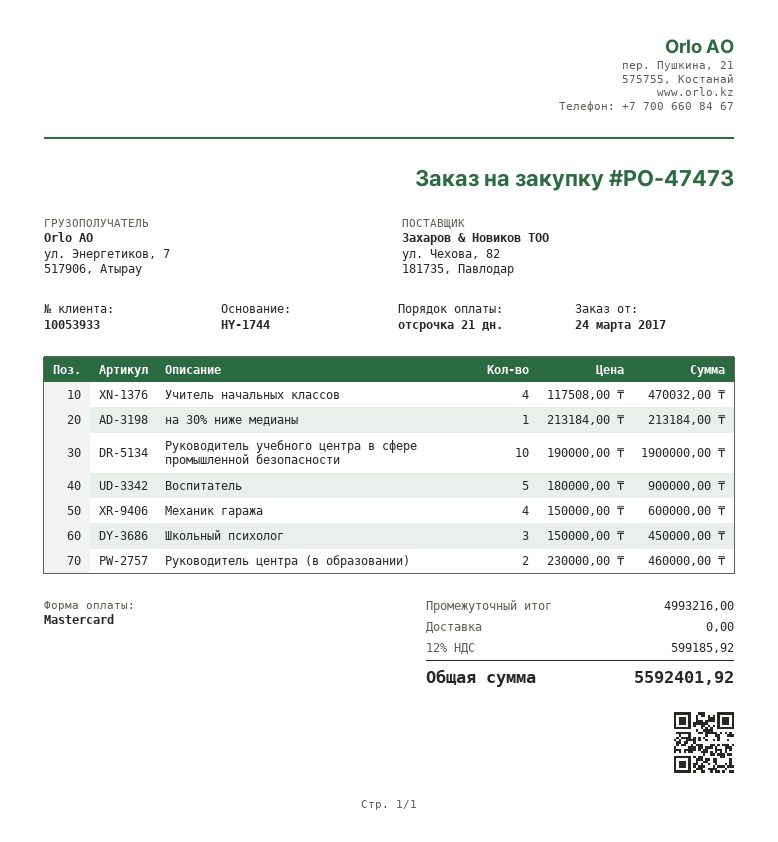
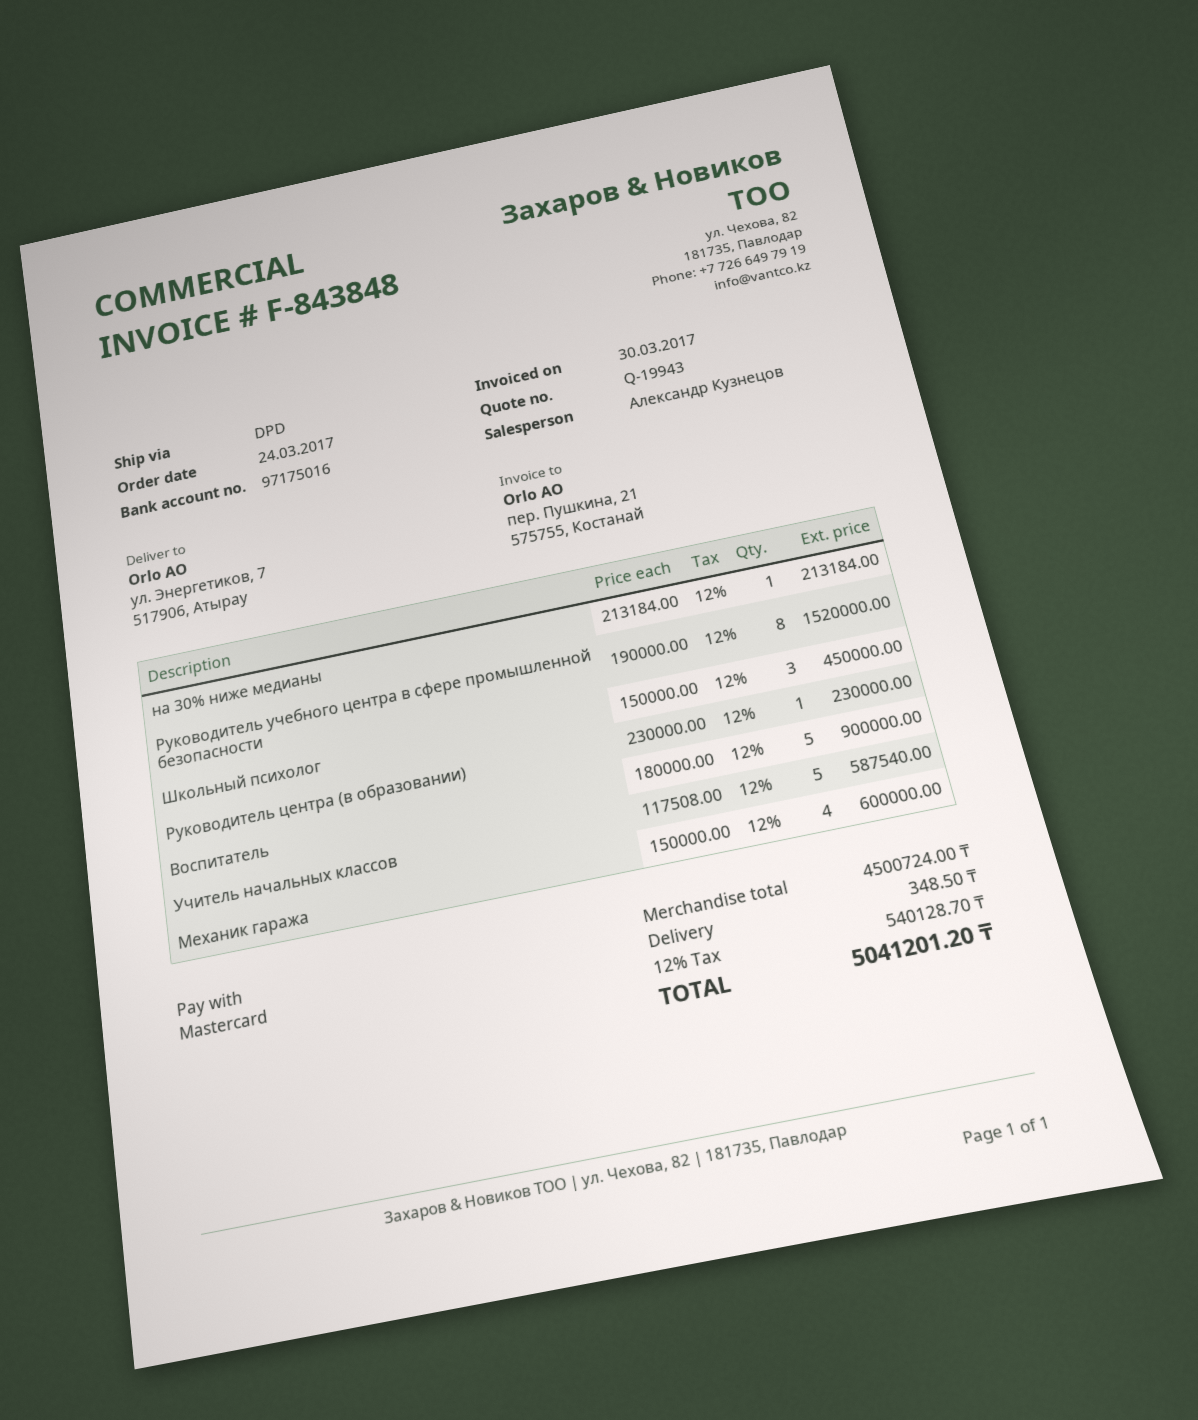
Учитель начальных классов: 4 x 117508.00 = 470032.00 -> 5 x 117508.00 = 587540.00
Руководитель учебного центра в сфере промышленной безопасности: 10 x 190000.00 = 1900000.00 -> 8 x 190000.00 = 1520000.00
Руководитель центра (в образовании): 2 x 230000.00 = 460000.00 -> 1 x 230000.00 = 230000.00
subtotal: 4993216.00 -> 4500724.00
shipping: 0.00 -> 348.50
tax: 12% = 599185.92 -> 12% = 540128.70
total: 5592401.92 -> 5041201.20

